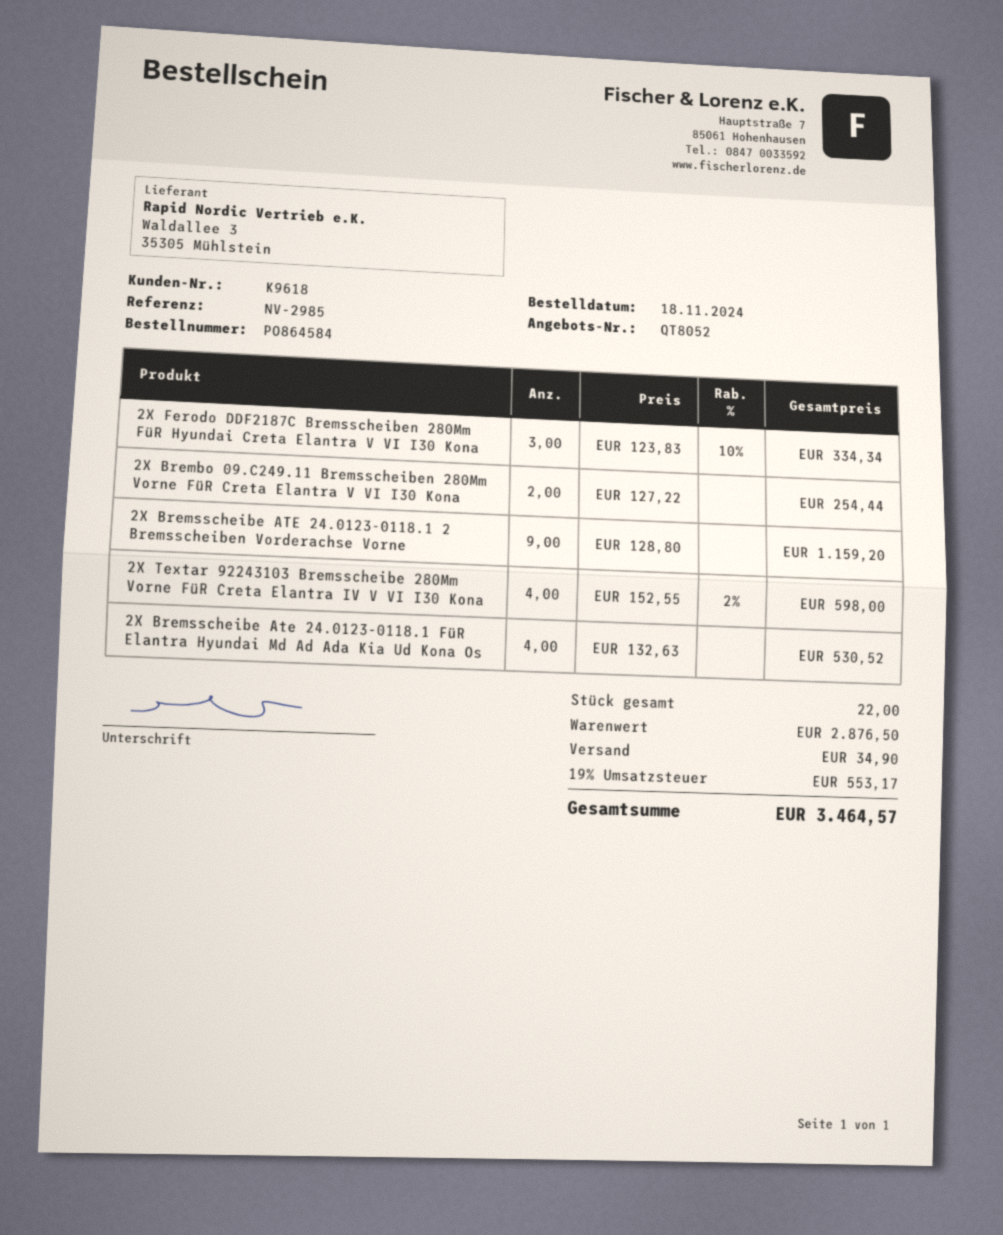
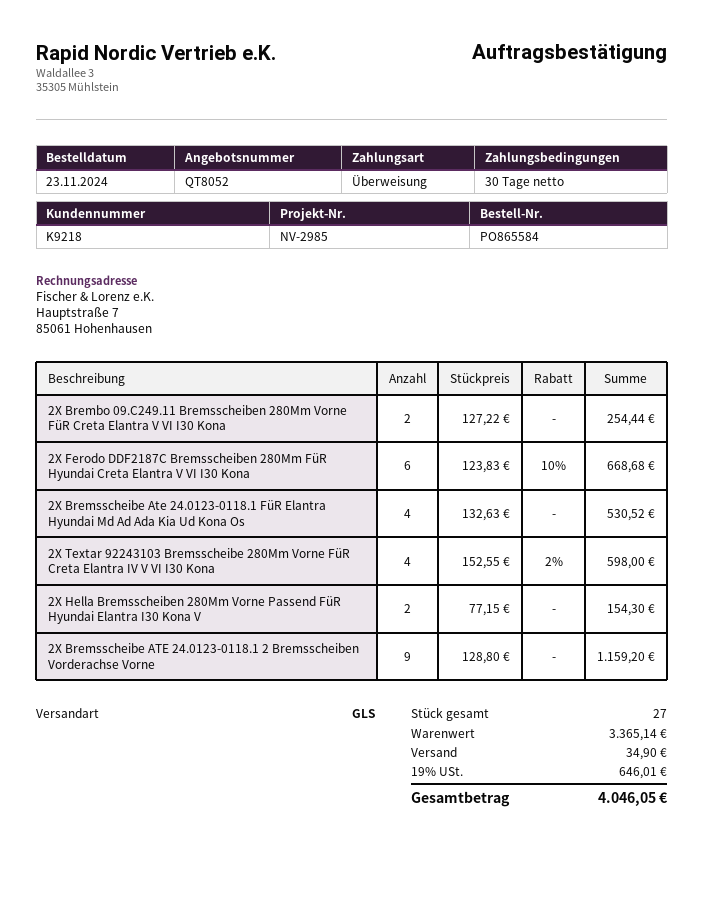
order number: PO864584 -> PO865584
order date: 2024-11-18 -> 2024-11-23
customer number: K9618 -> K9218
2X Ferodo DDF2187C Bremsscheiben 280Mm FüR Hyundai Creta Elantra V VI I30 Kona: 3 x 123.83 - 10% = 334.34 -> 6 x 123.83 - 10% = 668.68
2X Hella Bremsscheiben 280Mm Vorne Passend FüR Hyundai Elantra I30 Kona V: none -> 2 x 77.15 = 154.30
total quantity: 22 -> 27
subtotal: 2876.50 -> 3365.14
tax: 19% = 553.17 -> 19% = 646.01
total: 3464.57 -> 4046.05

